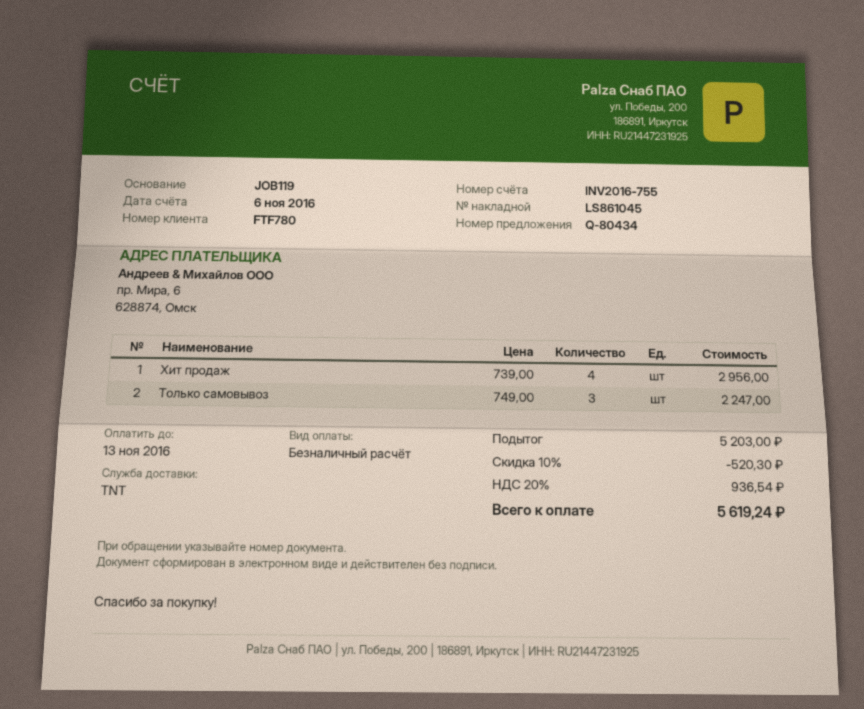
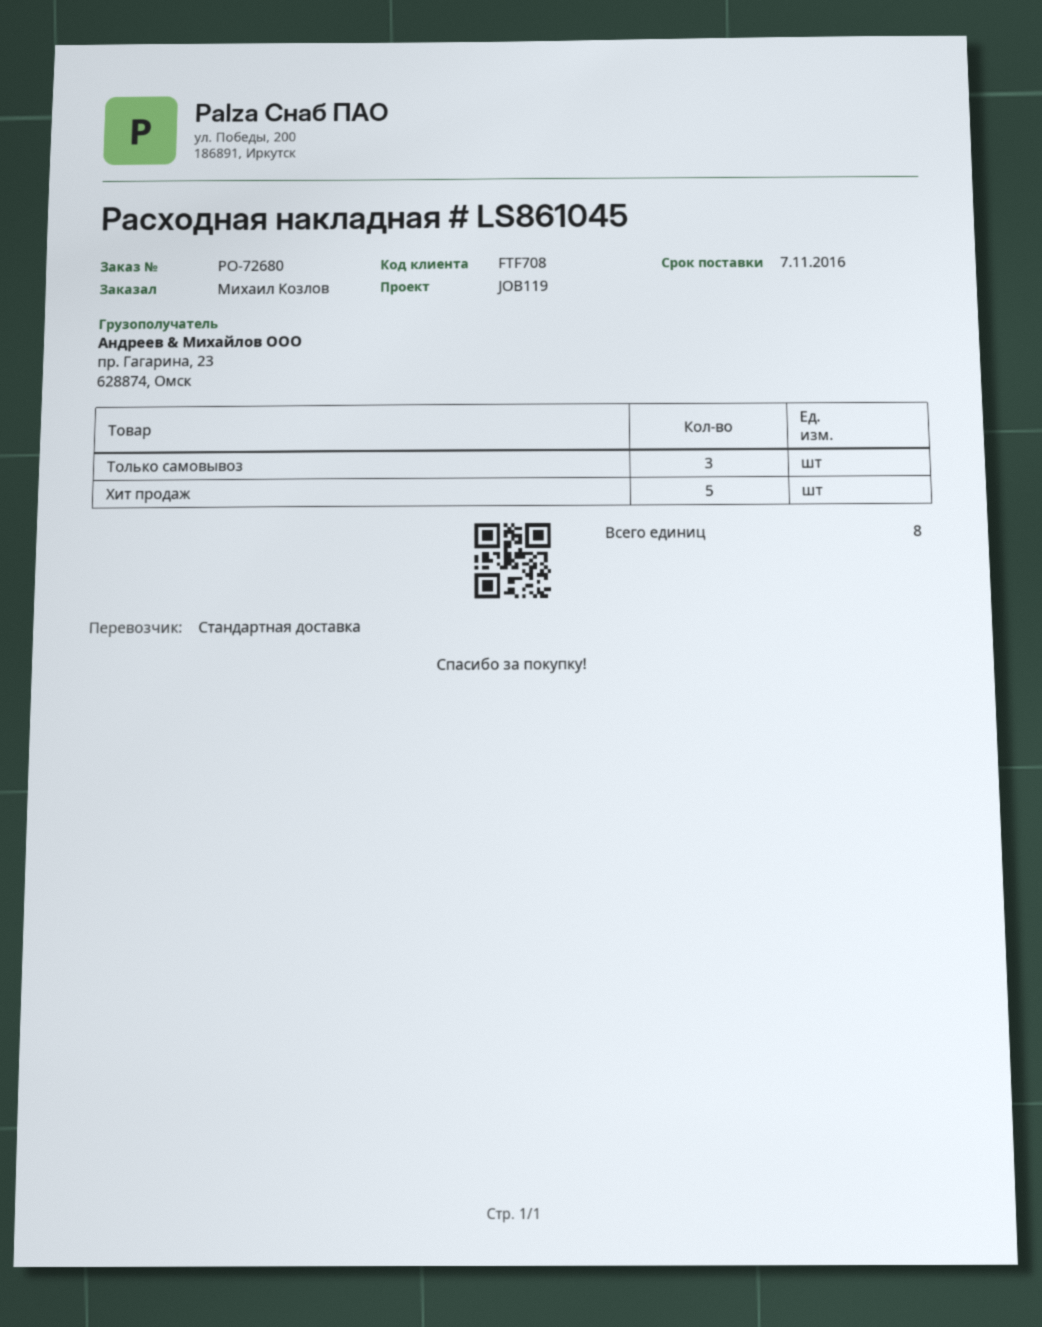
customer number: FTF780 -> FTF708
shipping method: TNT -> standard
Хит продаж: 4 -> 5

